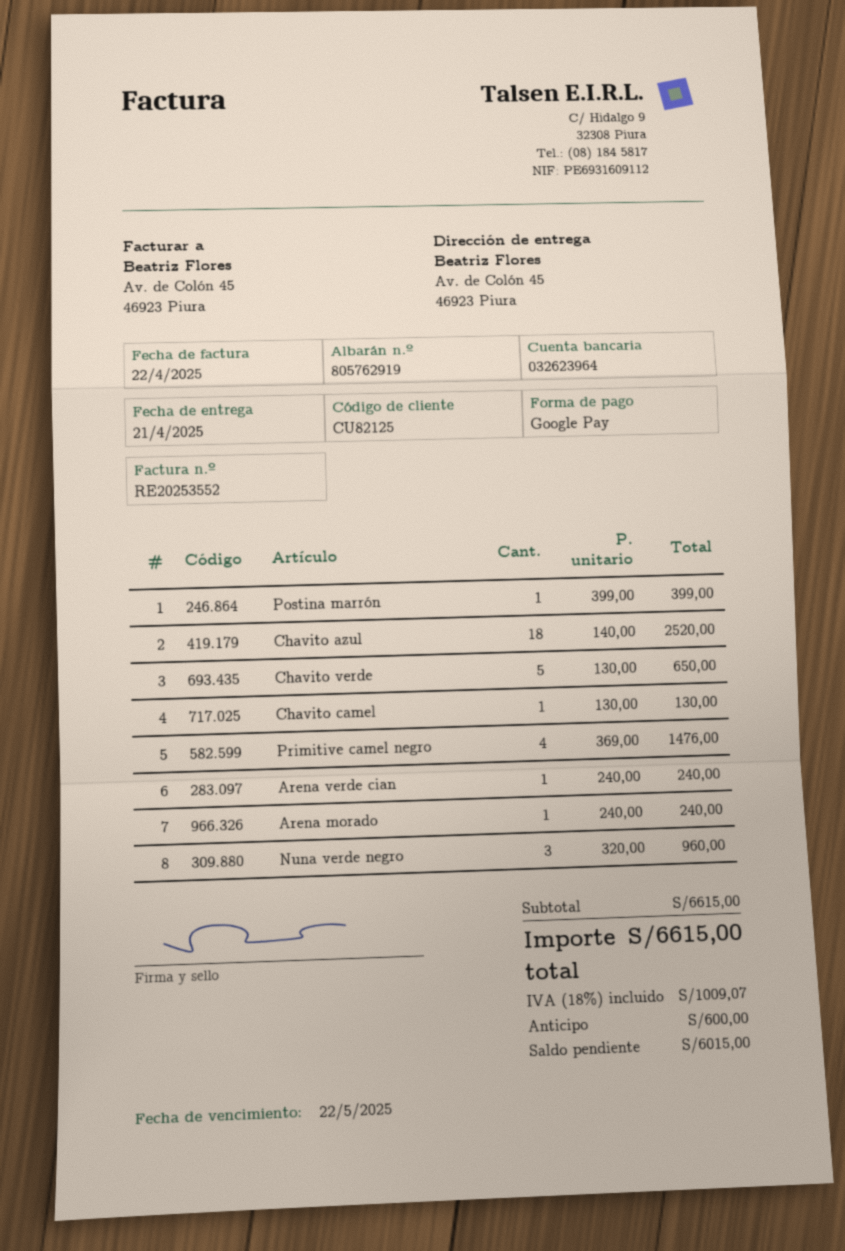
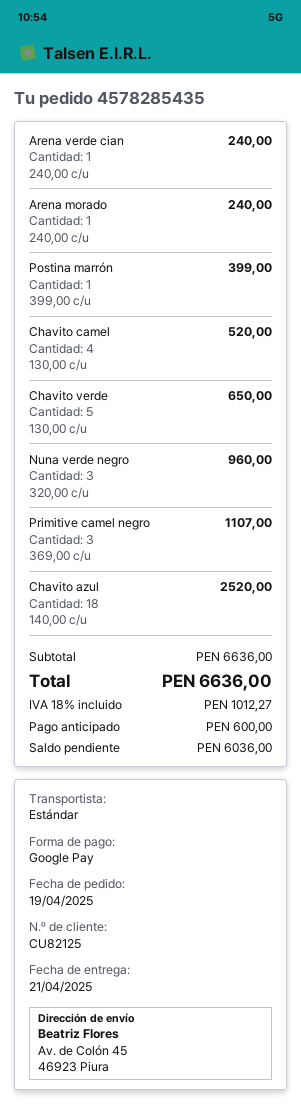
Chavito camel: 1 x 130.00 = 130.00 -> 4 x 130.00 = 520.00
Primitive camel negro: 4 x 369.00 = 1476.00 -> 3 x 369.00 = 1107.00
subtotal: 6615.00 -> 6636.00
tax: 18% = 1009.07 -> 18% = 1012.27
total: 6615.00 -> 6636.00
balance: 6015.00 -> 6036.00

